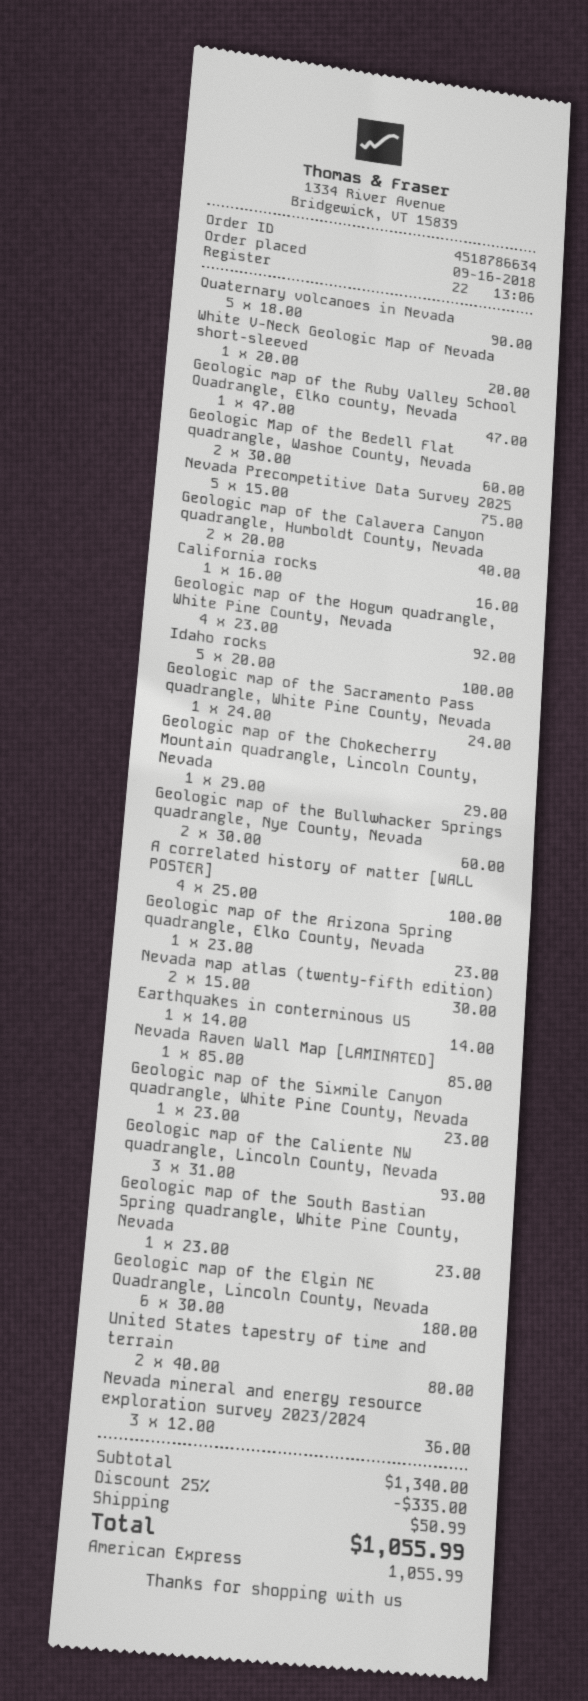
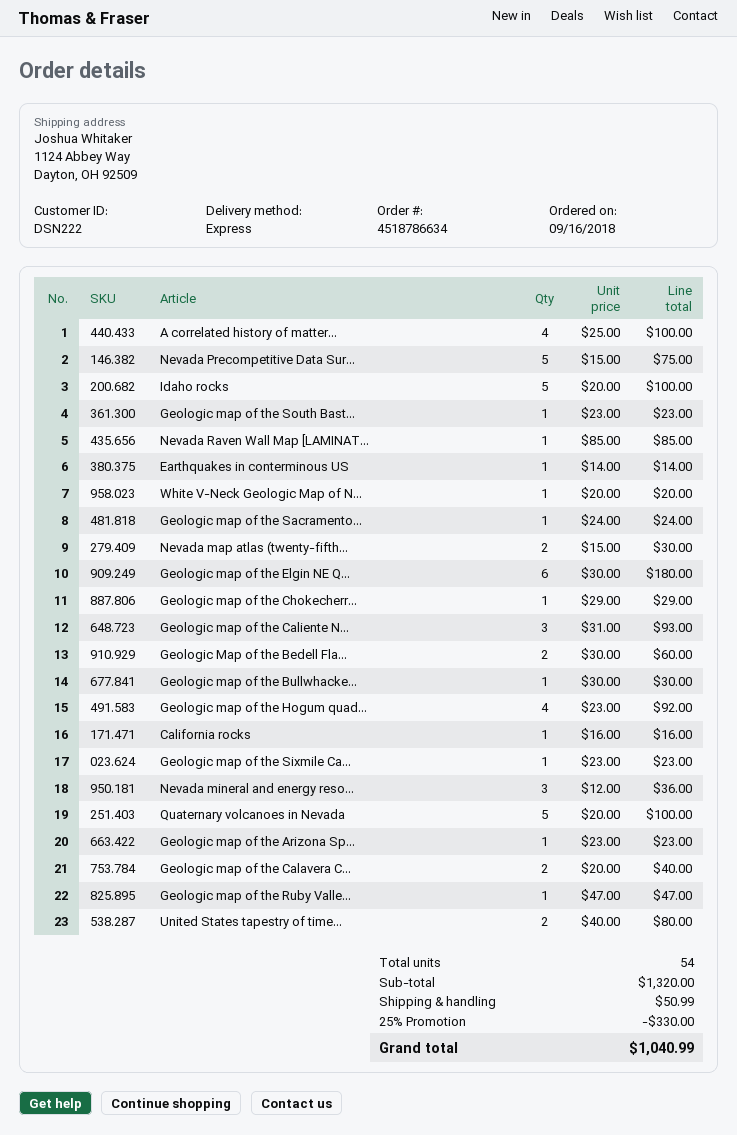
Quaternary volcanoes in Nevada: 5 x 18.00 = 90.00 -> 5 x 20.00 = 100.00
Geologic map of the Bullwhacker Springs quadrangle, Nye County, Nevada: 2 x 30.00 = 60.00 -> 1 x 30.00 = 30.00
subtotal: 1340.00 -> 1320.00
discount: 25% = 335.00 -> 25% = 330.00
total: 1055.99 -> 1040.99

